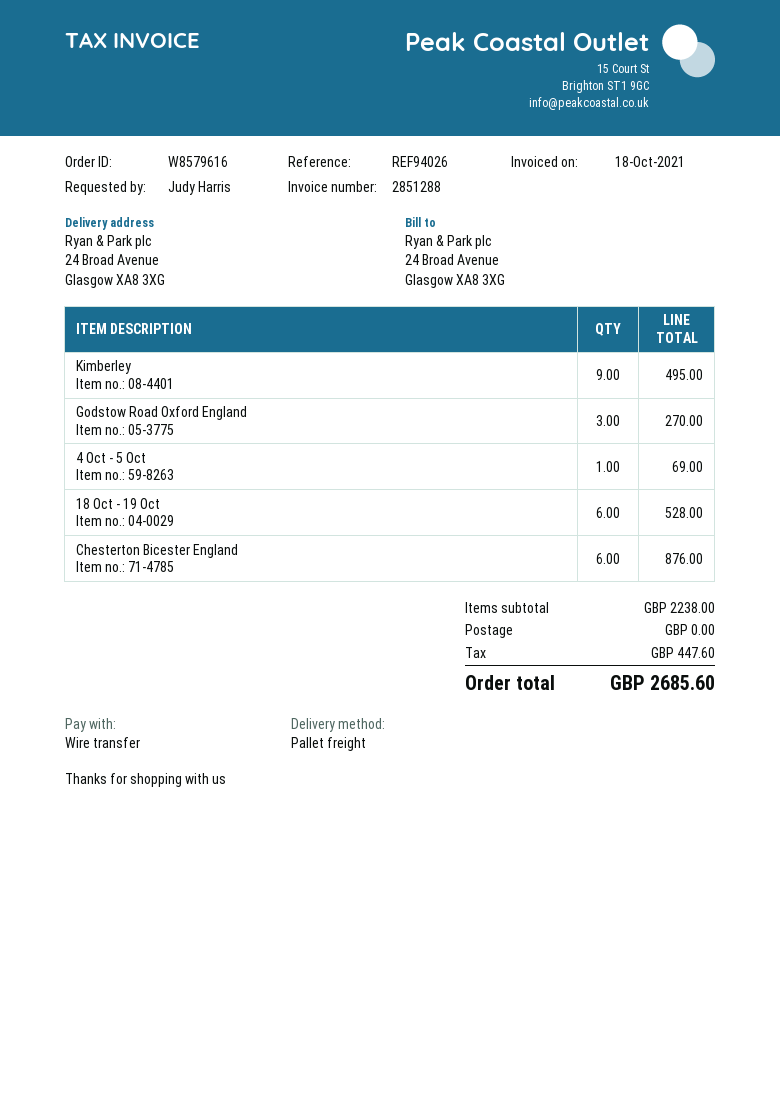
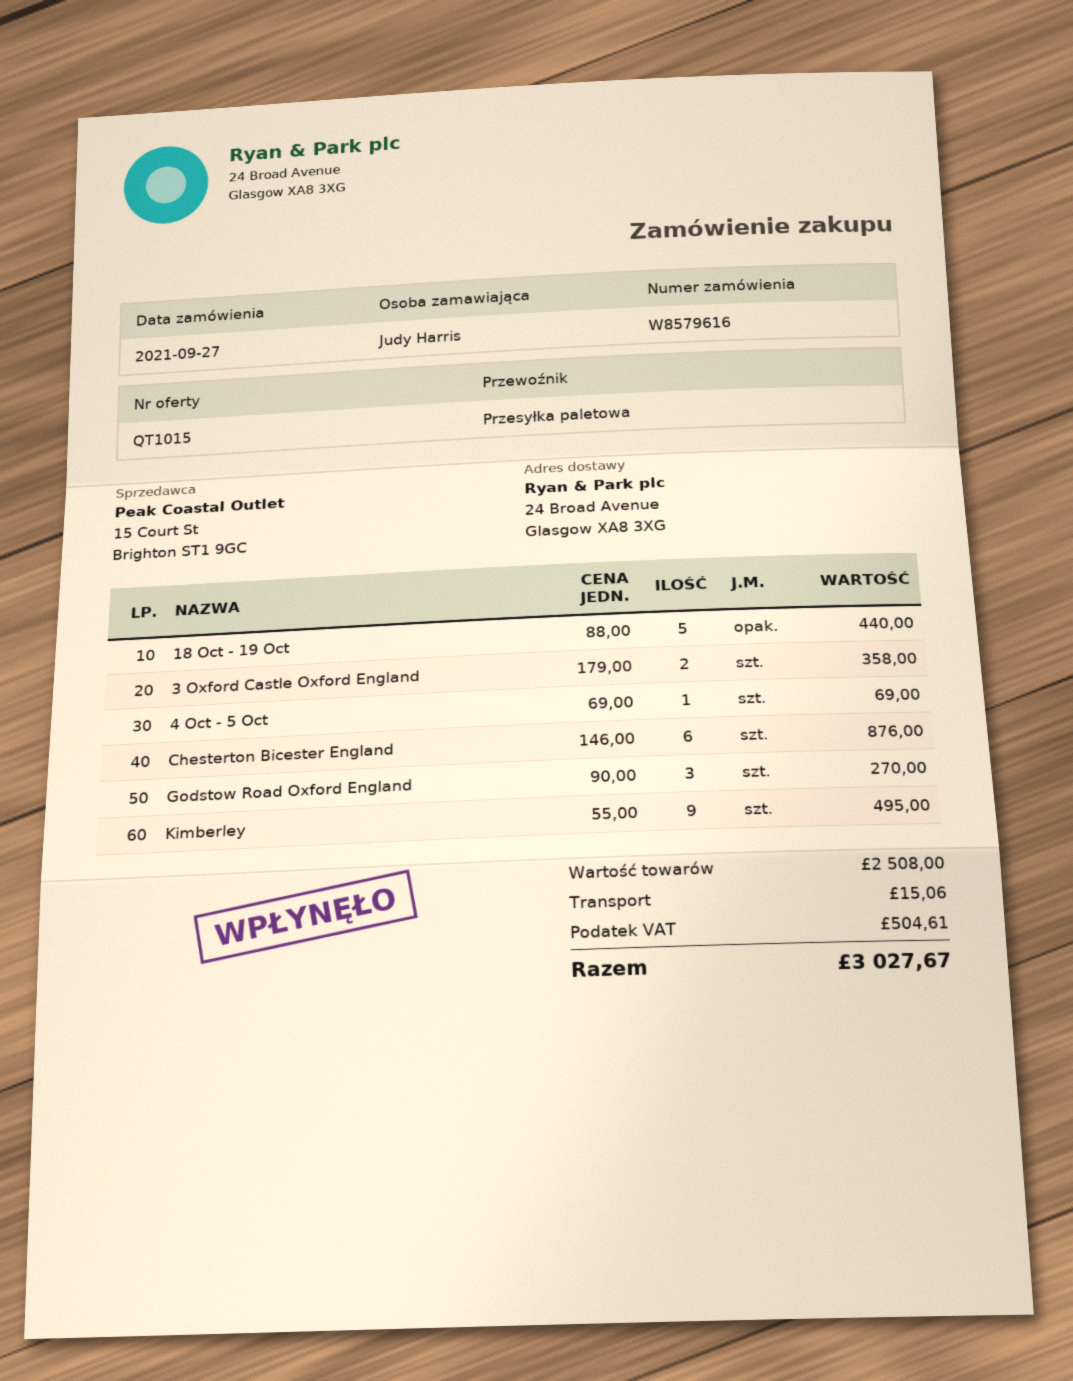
18 Oct - 19 Oct: 6 for 528.00 -> 5 for 440.00
3 Oxford Castle Oxford England: none -> 2 for 358.00
subtotal: 2238.00 -> 2508.00
shipping: 0.00 -> 15.06
tax: 447.60 -> 504.61
total: 2685.60 -> 3027.67

